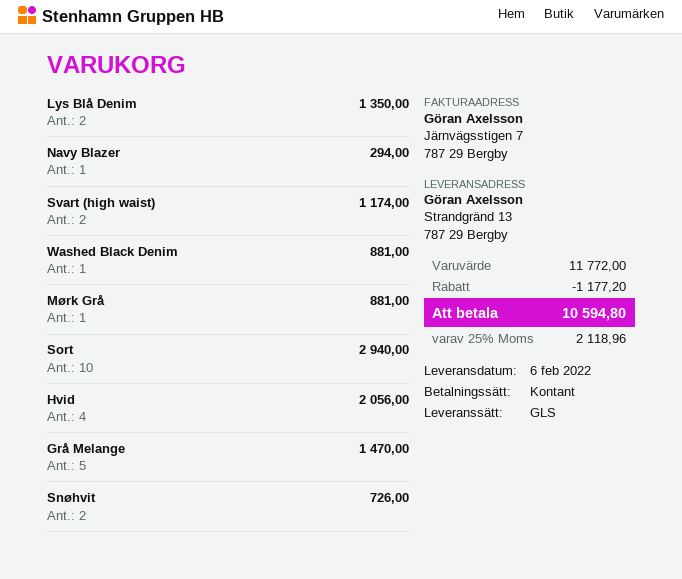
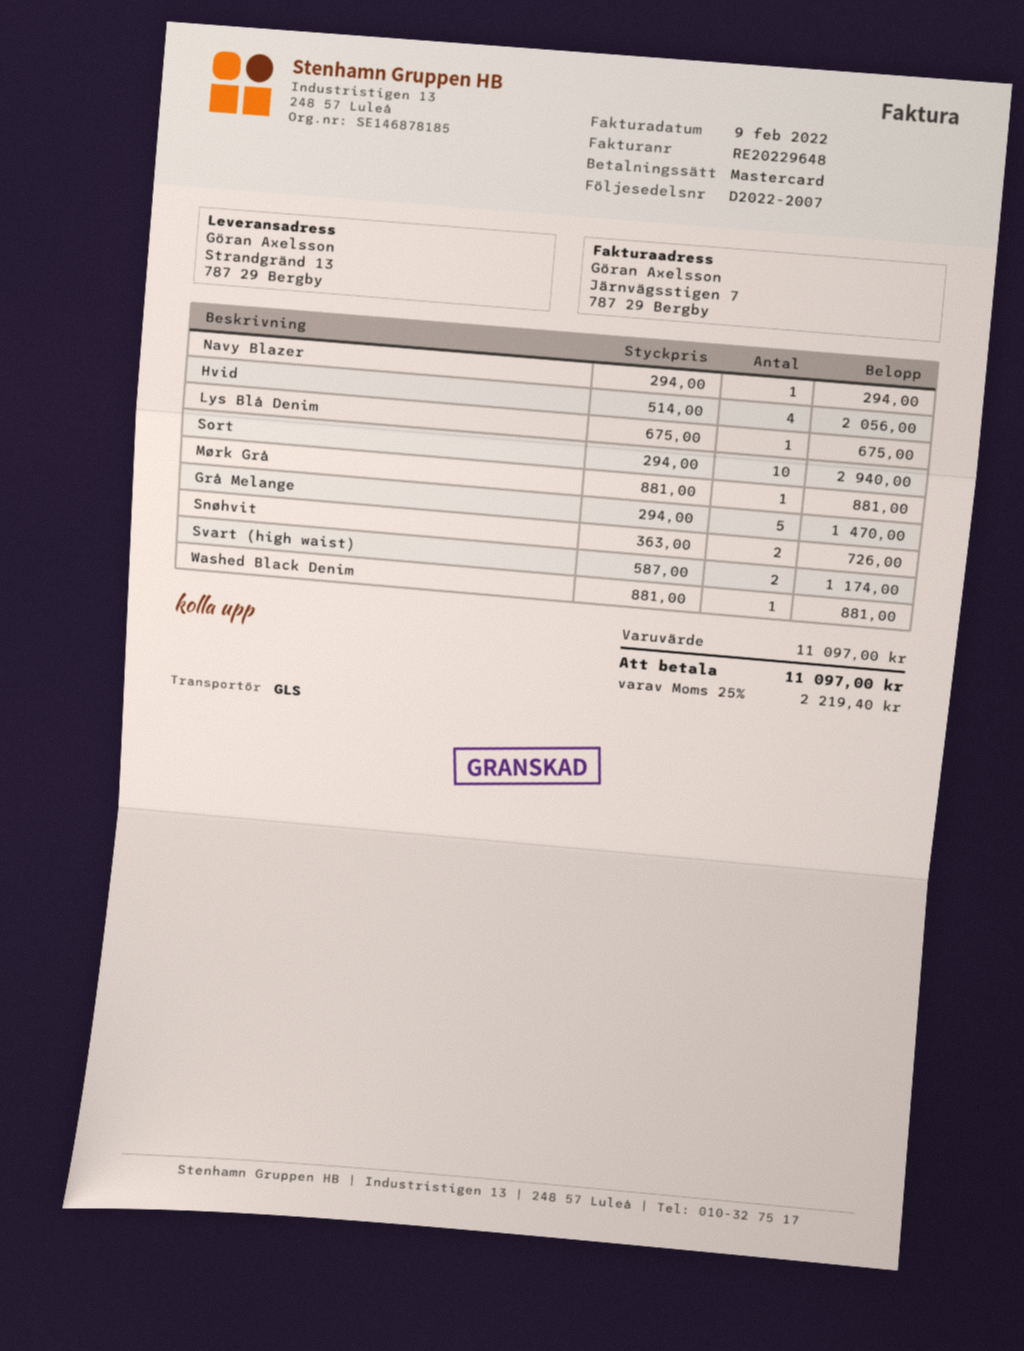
payment method: cash -> Mastercard
Lys Blå Denim: 2 for 1350.00 -> 1 for 675.00
subtotal: 11772.00 -> 11097.00
discount: 1177.20 -> none
tax: 25% = 2118.96 -> 25% = 2219.40
total: 10594.80 -> 11097.00

